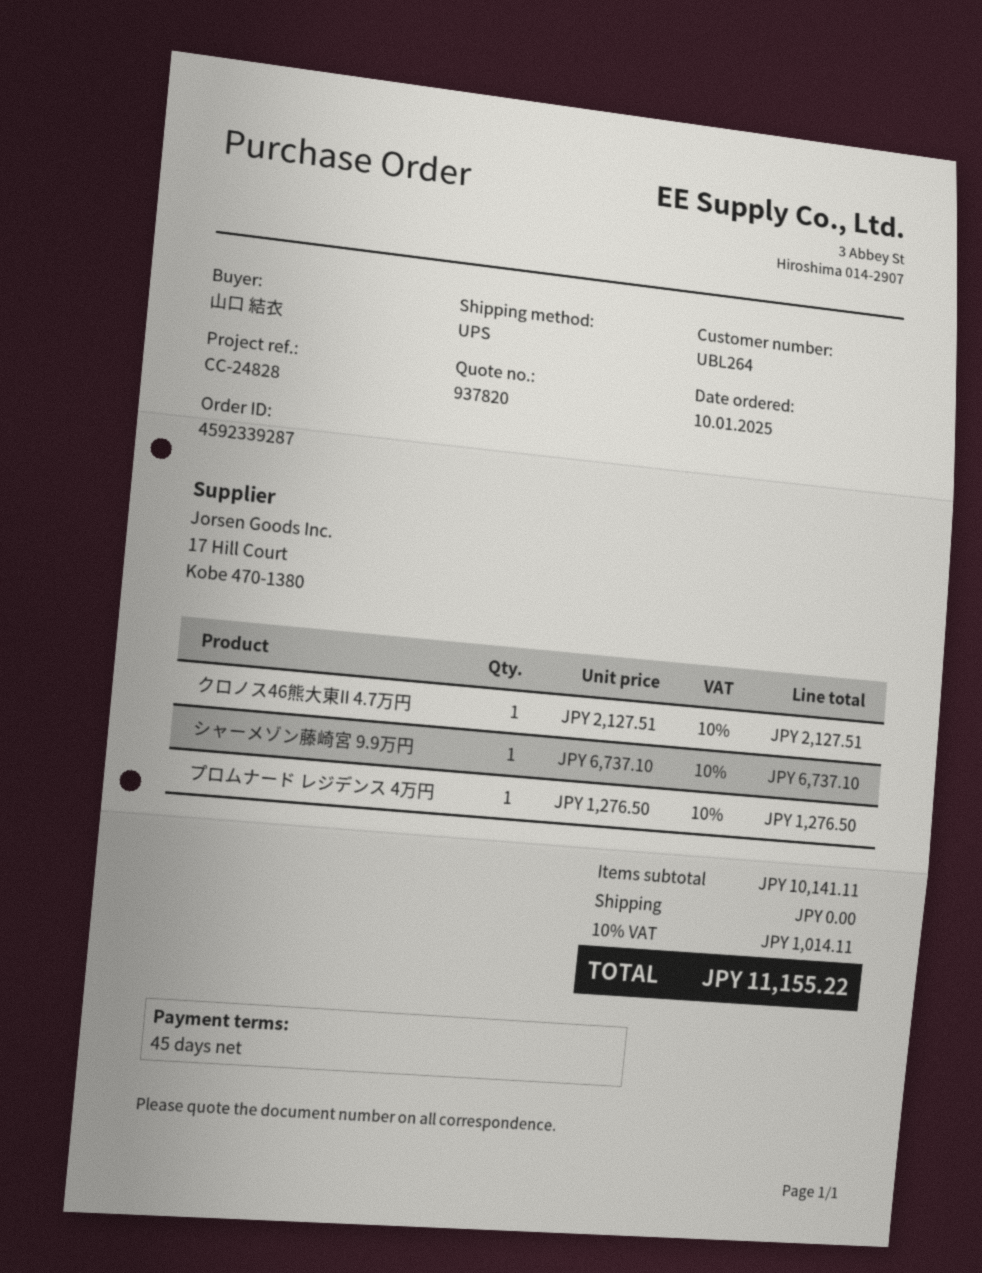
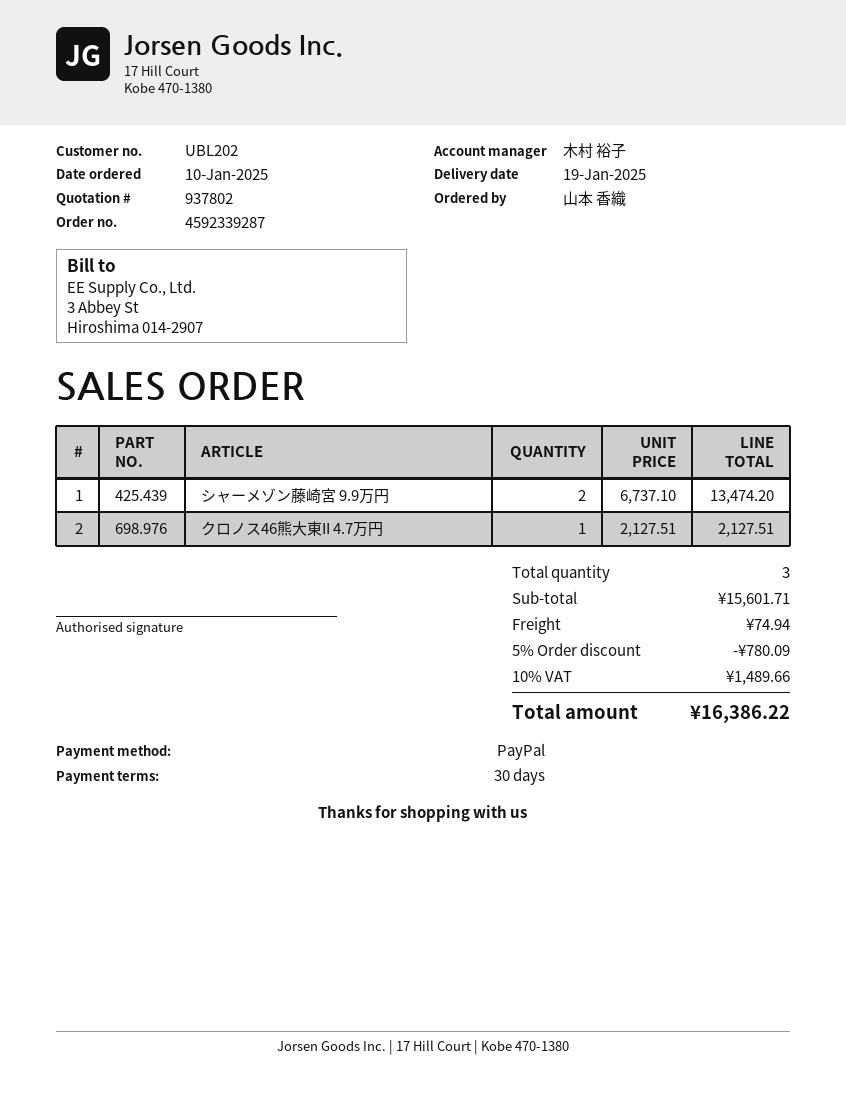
quote number: 937820 -> 937802
payment terms: 45 days -> 30 days
customer number: UBL264 -> UBL202
ordered by: 山口 結衣 -> 山本 香織
シャーメゾン藤崎宮 9.9万円: 1 x 6737.10 = 6737.10 -> 2 x 6737.10 = 13474.20
プロムナード レジデンス 4万円: 1 x 1276.50 = 1276.50 -> none
subtotal: 10141.11 -> 15601.71
discount: none -> 5% = 780.09
shipping: 0.00 -> 74.94
tax: 10% = 1014.11 -> 10% = 1489.66
total: 11155.22 -> 16386.22

